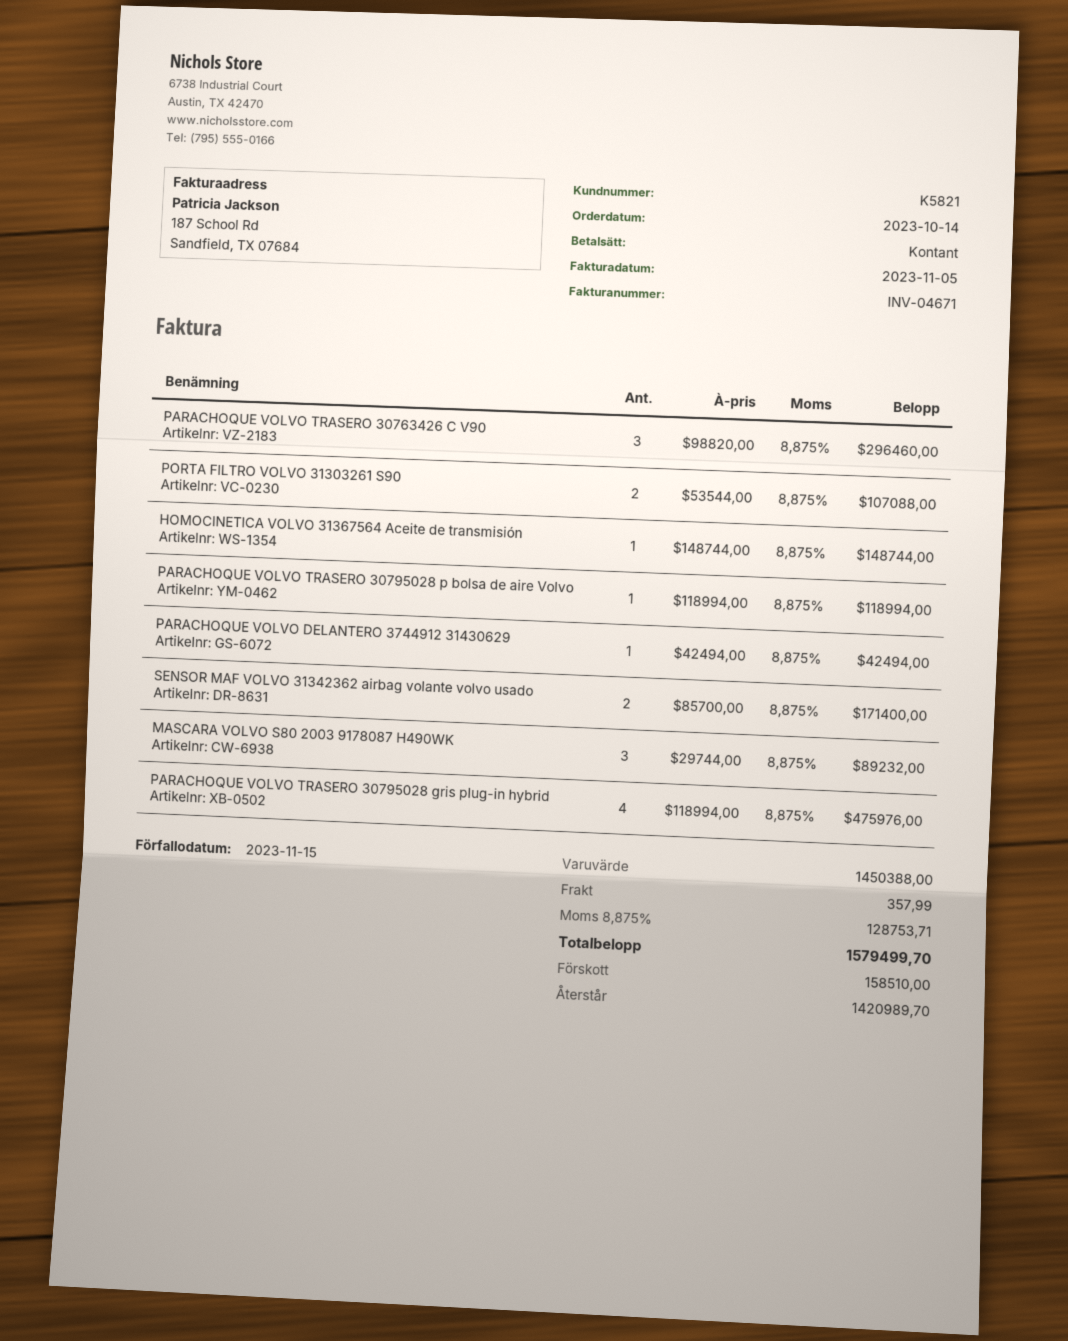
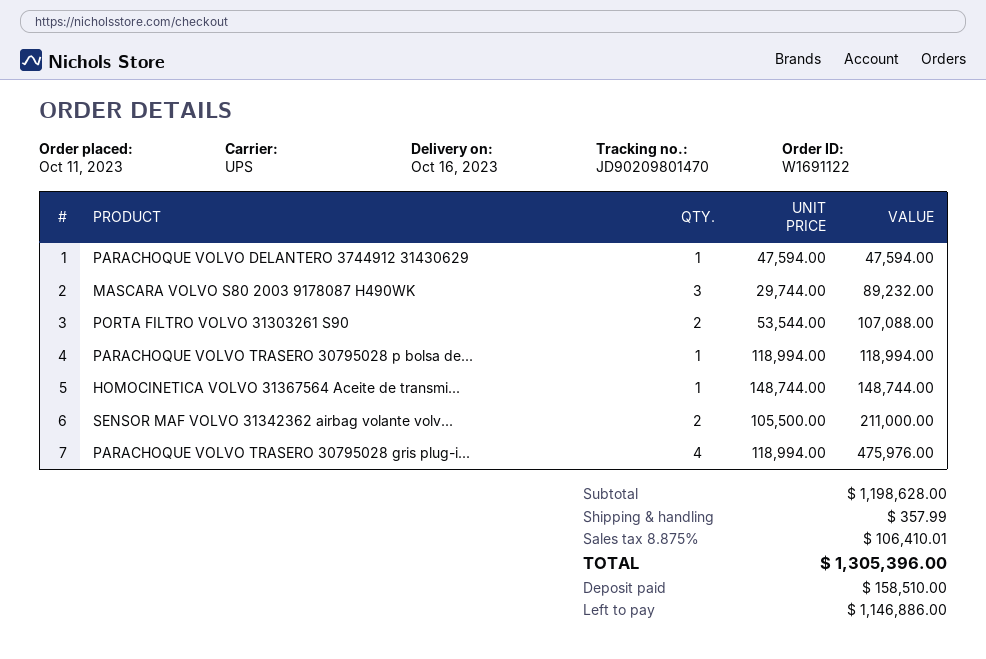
order date: 2023-10-14 -> 2023-10-11
PARACHOQUE VOLVO TRASERO 30763426 C V90: 3 x 98820.00 = 296460.00 -> none
PARACHOQUE VOLVO DELANTERO 3744912 31430629: 1 x 42494.00 = 42494.00 -> 1 x 47594.00 = 47594.00
SENSOR MAF VOLVO 31342362 airbag volante volvo usado: 2 x 85700.00 = 171400.00 -> 2 x 105500.00 = 211000.00
subtotal: 1450388.00 -> 1198628.00
tax: 8.875% = 128753.71 -> 8.875% = 106410.01
total: 1579499.70 -> 1305396.00
balance: 1420989.70 -> 1146886.00

